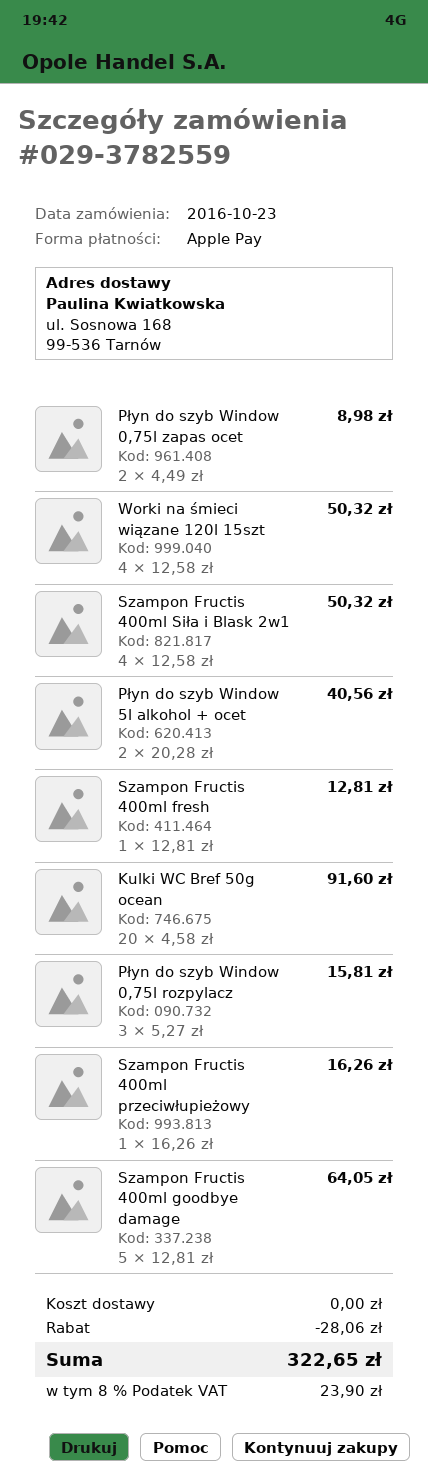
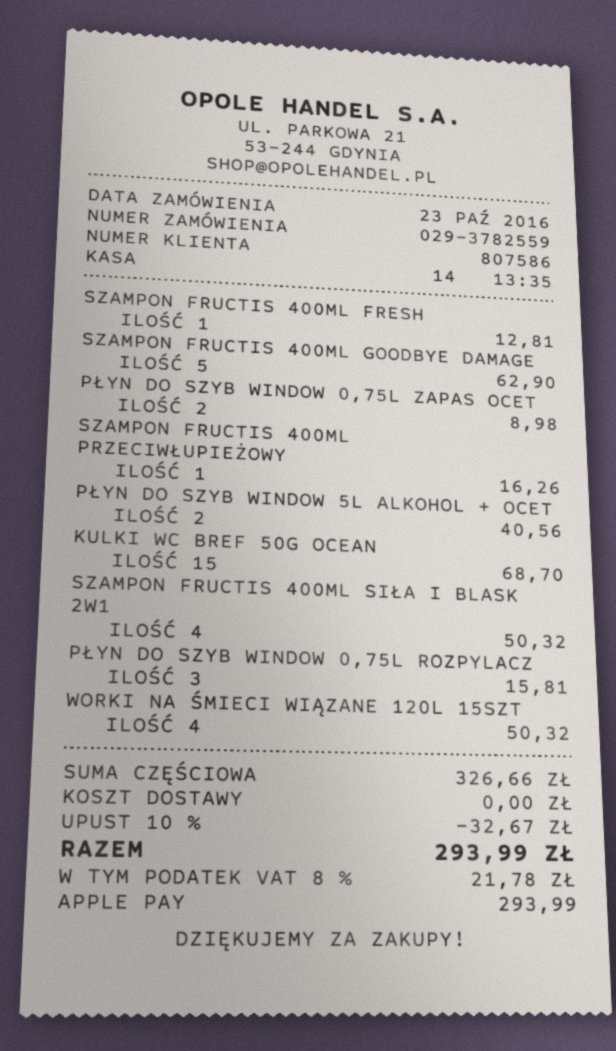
Kulki WC Bref 50g ocean: 20 for 91.60 -> 15 for 68.70
Szampon Fructis 400ml goodbye damage: 5 for 64.05 -> 5 for 62.90
discount: 28.06 -> 32.67
tax: 8% = 23.90 -> 8% = 21.78
total: 322.65 -> 293.99

